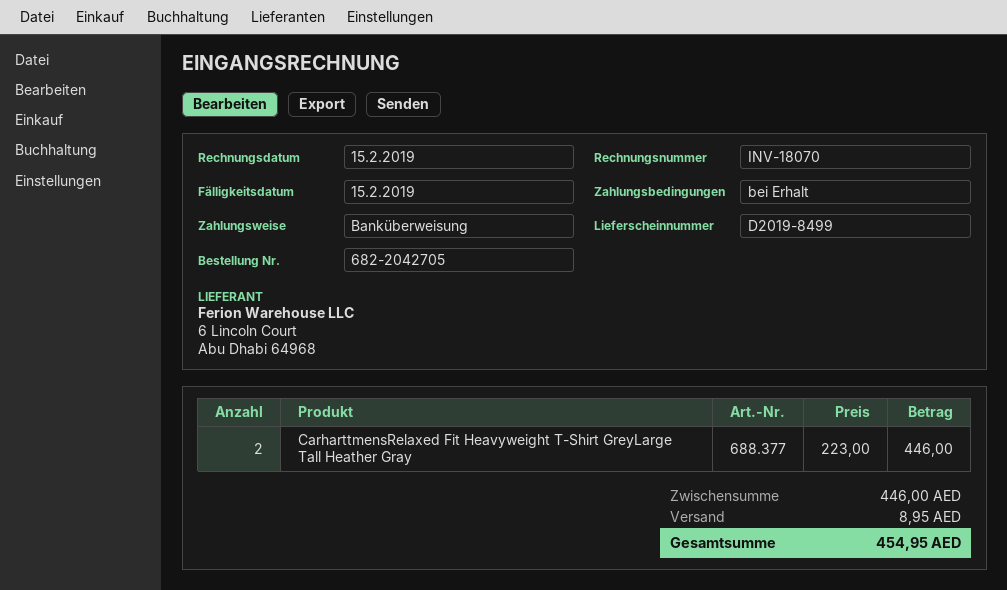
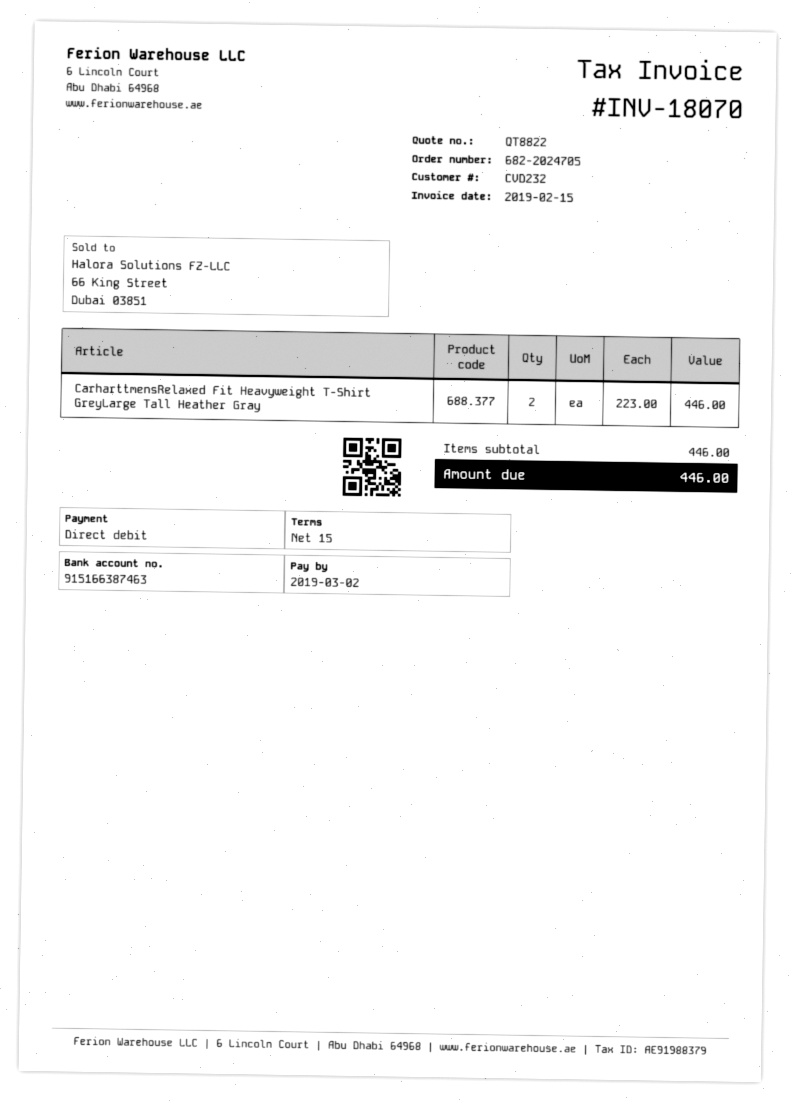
order number: 682-2042705 -> 682-2024705
payment terms: on receipt -> 15 days
due date: 2019-02-15 -> 2019-03-02
payment method: bank transfer -> direct debit
shipping: 8.95 -> none
total: 454.95 -> 446.00

